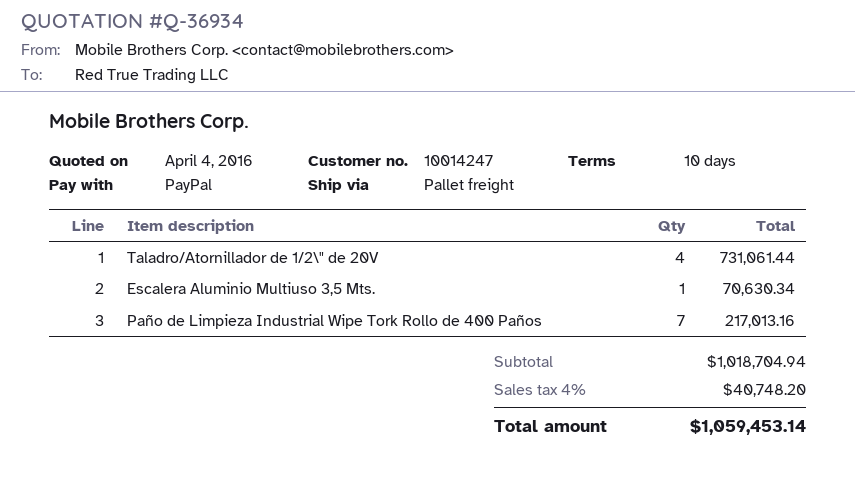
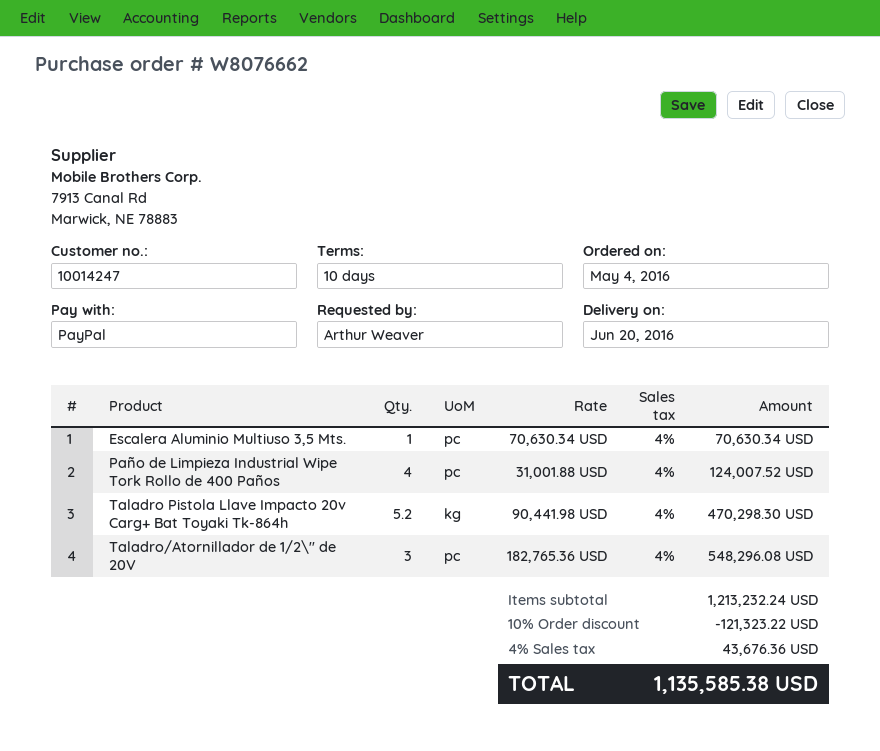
Taladro/Atornillador de 1/2\" de 20V: 4 for 731061.44 -> 3 for 548296.08
Paño de Limpieza Industrial Wipe Tork Rollo de 400 Paños: 7 for 217013.16 -> 4 for 124007.52
Taladro Pistola Llave Impacto 20v Carg+ Bat Toyaki Tk-864h: none -> 5.2 for 470298.30
subtotal: 1018704.94 -> 1213232.24
discount: none -> 10% = 121323.22
tax: 4% = 40748.20 -> 4% = 43676.36
total: 1059453.14 -> 1135585.38

